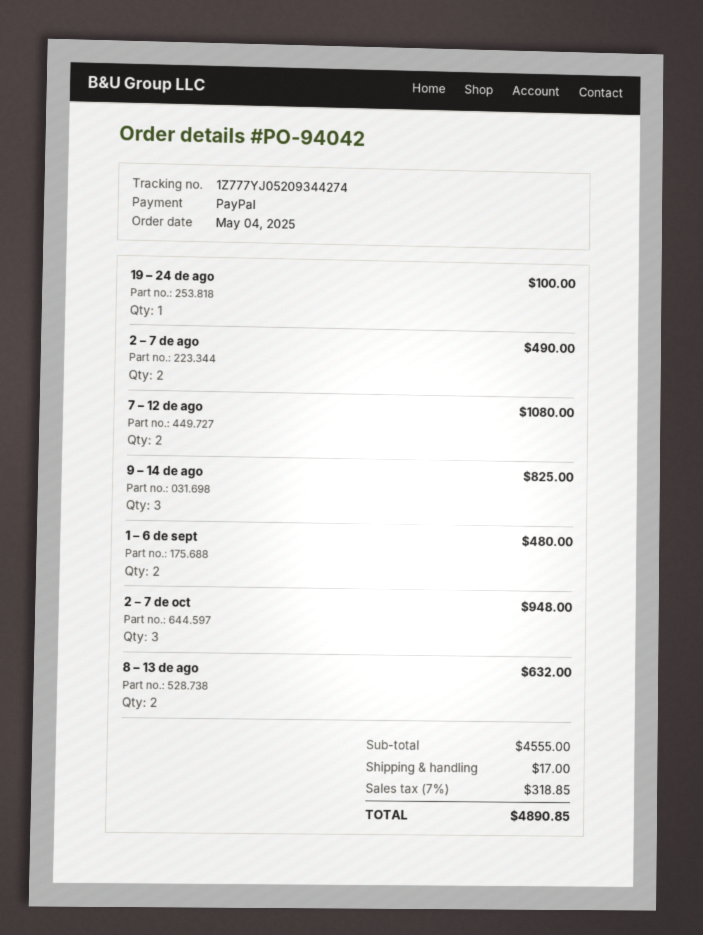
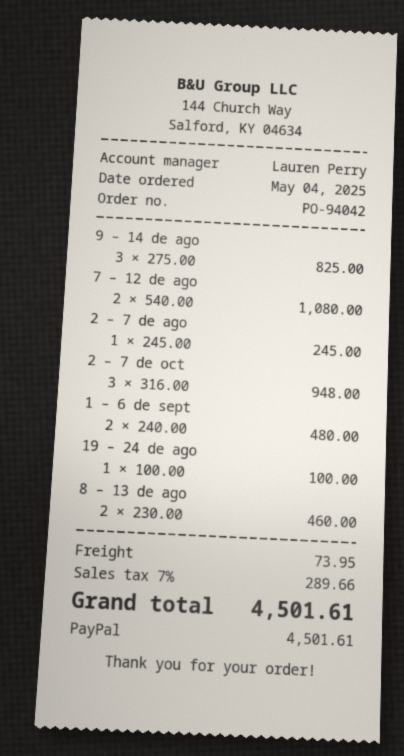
2 – 7 de ago: 2 for 490.00 -> 1 for 245.00
8 – 13 de ago: 2 for 632.00 -> 2 for 460.00
shipping: 17.00 -> 73.95
tax: 7% = 318.85 -> 7% = 289.66
total: 4890.85 -> 4501.61

